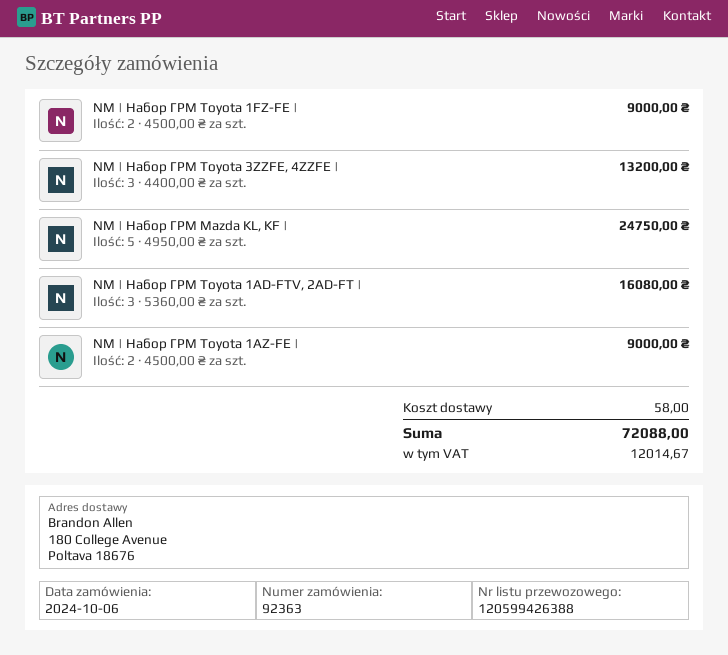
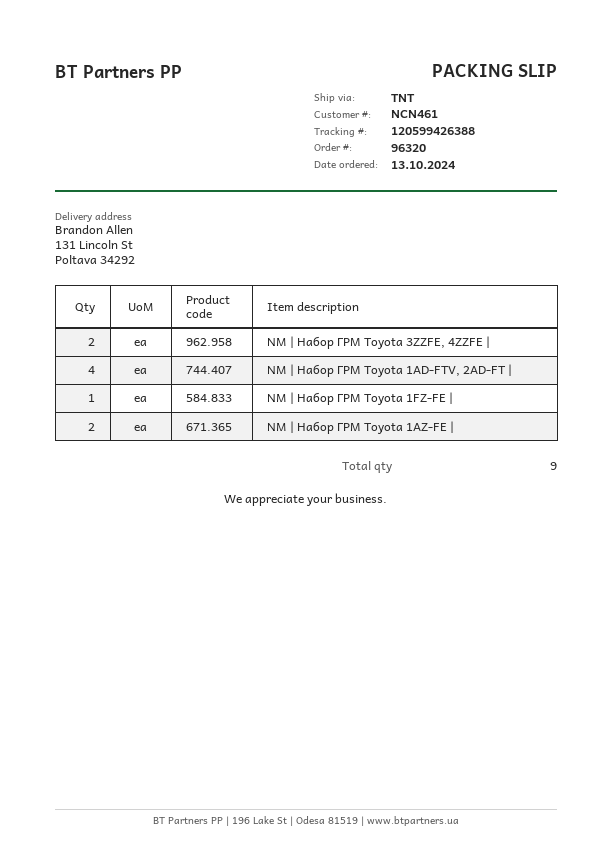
order number: 92363 -> 96320
order date: 2024-10-06 -> 2024-10-13
ship to: 180 College Avenue, Poltava 18676 -> 131 Lincoln St, Poltava 34292
NM | Набор ГРМ Toyota 1FZ-FE |: 2 -> 1
NM | Набор ГРМ Toyota 3ZZFE, 4ZZFE |: 3 -> 2
NM | Набор ГРМ Mazda KL, KF |: 5 -> none
NM | Набор ГРМ Toyota 1AD-FTV, 2AD-FT |: 3 -> 4

